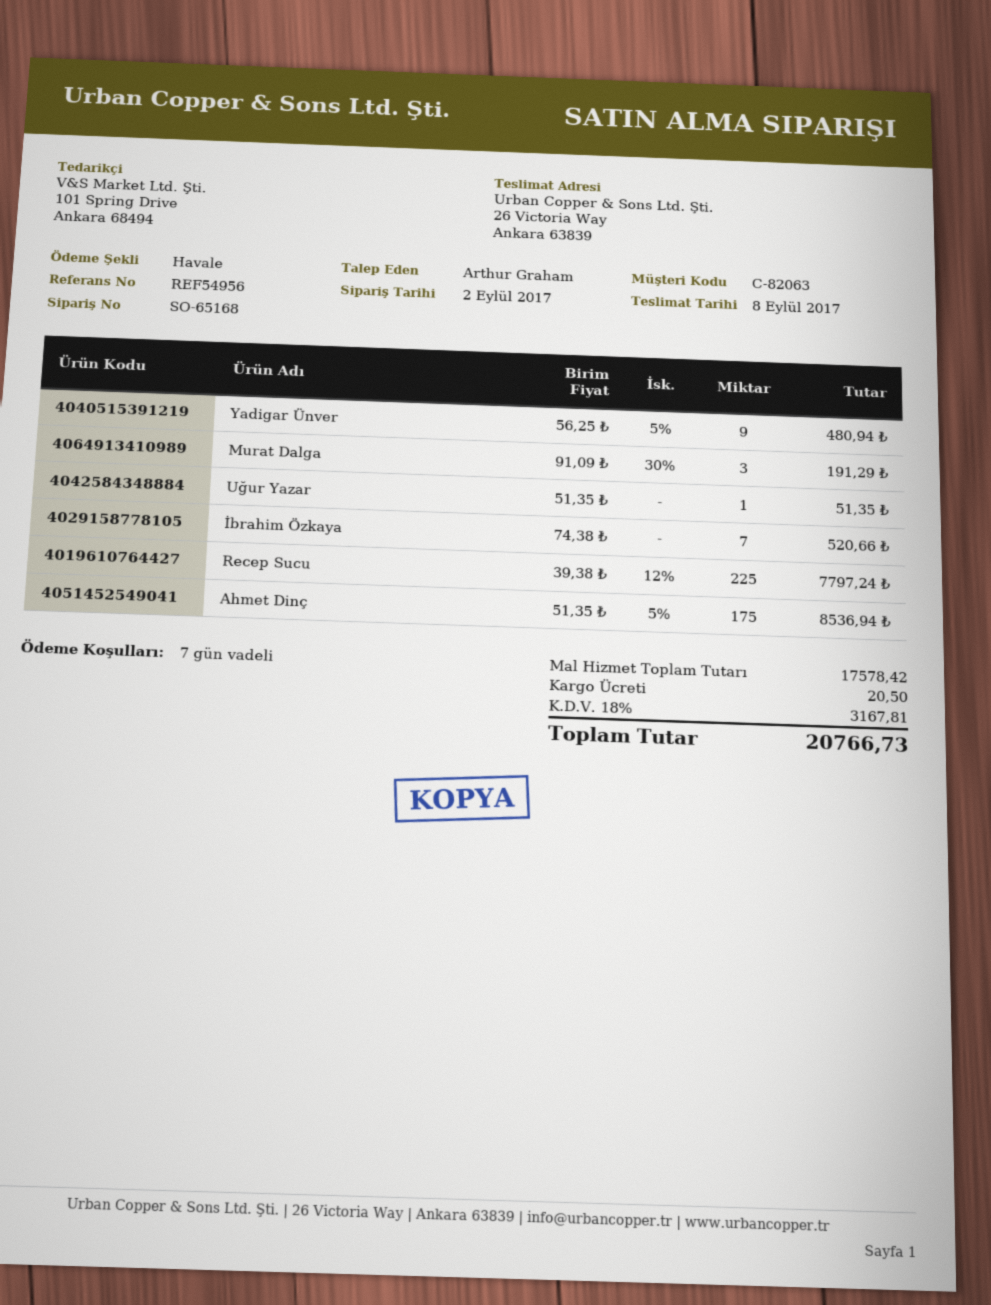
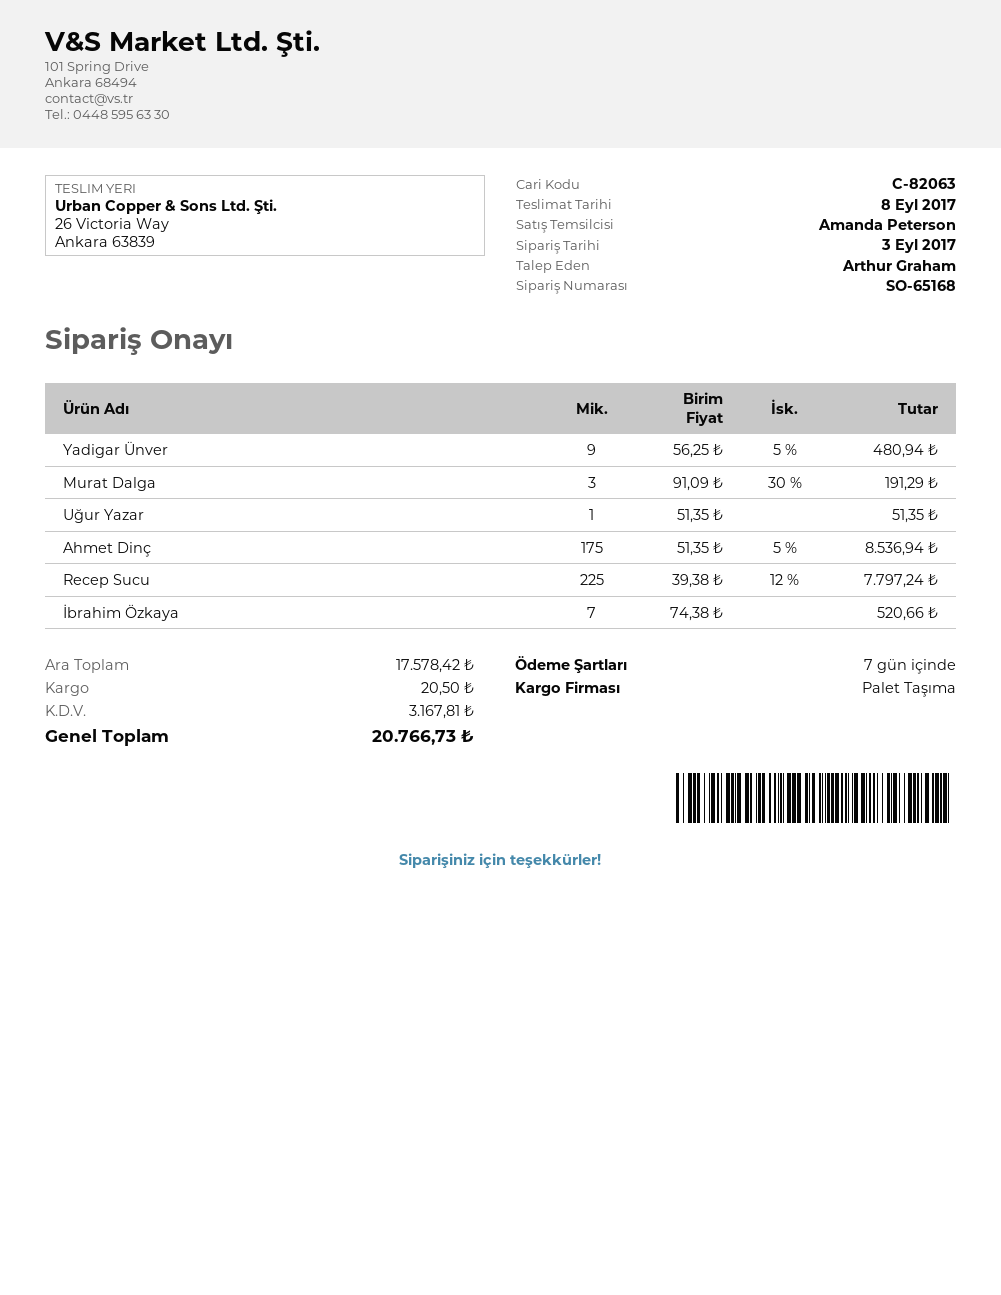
order date: 2017-09-02 -> 2017-09-03

